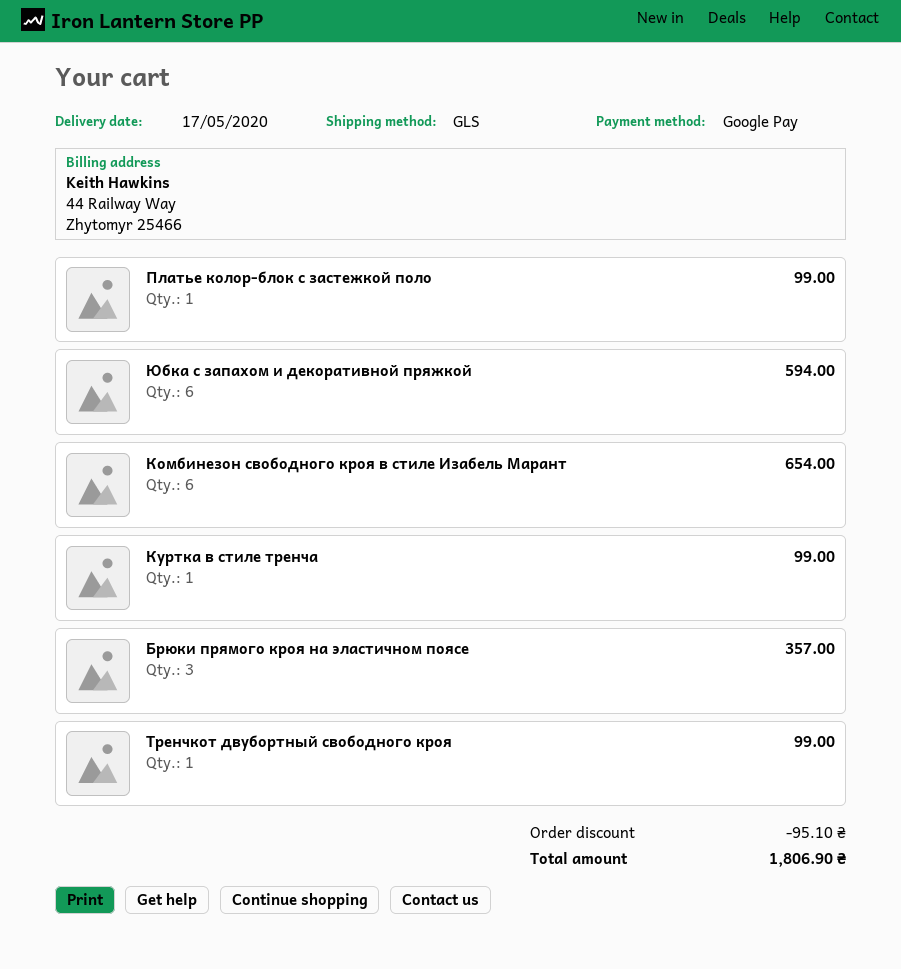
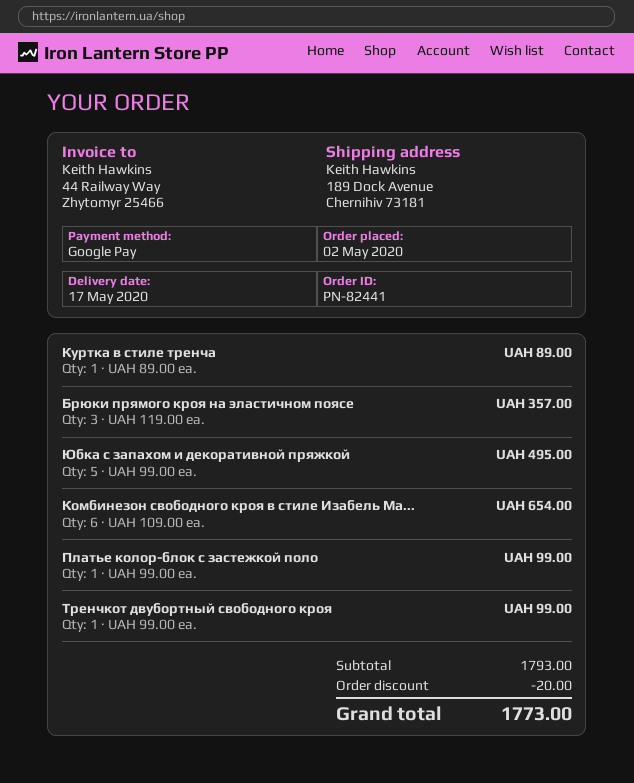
Юбка с запахом и декоративной пряжкой: 6 for 594.00 -> 5 for 495.00
Куртка в стиле тренча: 1 for 99.00 -> 1 for 89.00
discount: 95.10 -> 20.00
total: 1806.90 -> 1773.00

